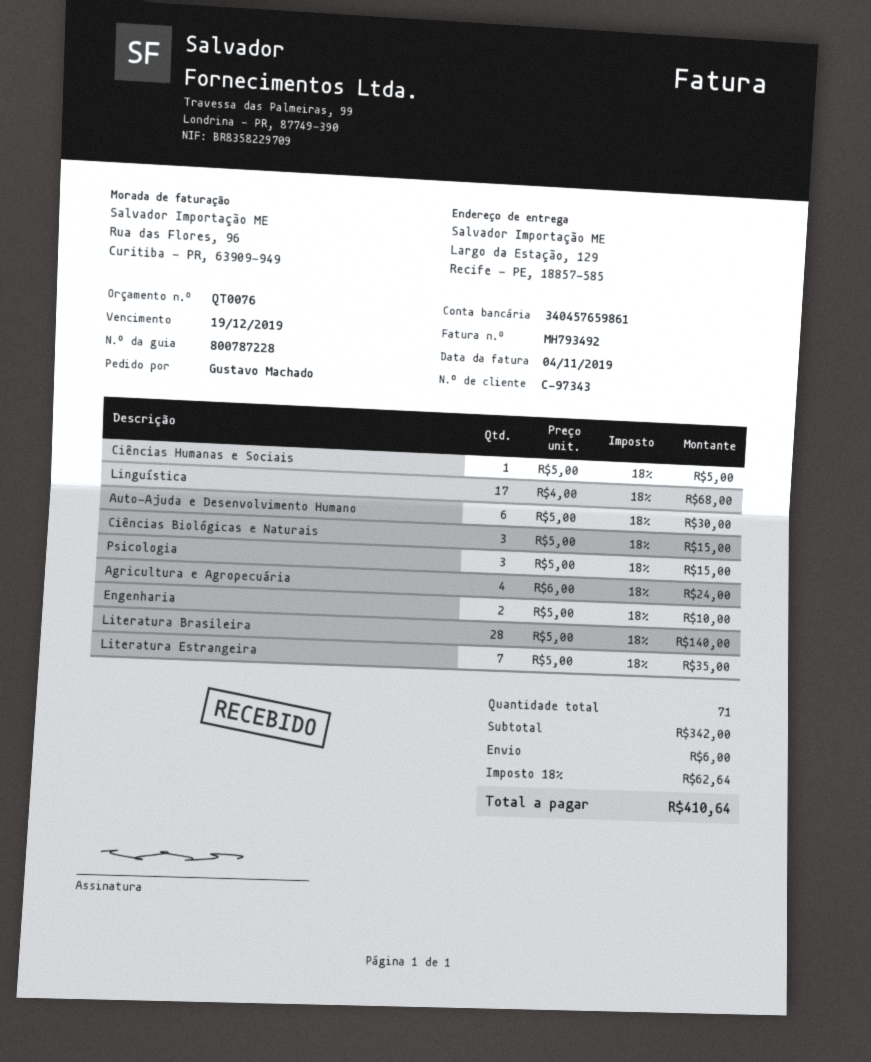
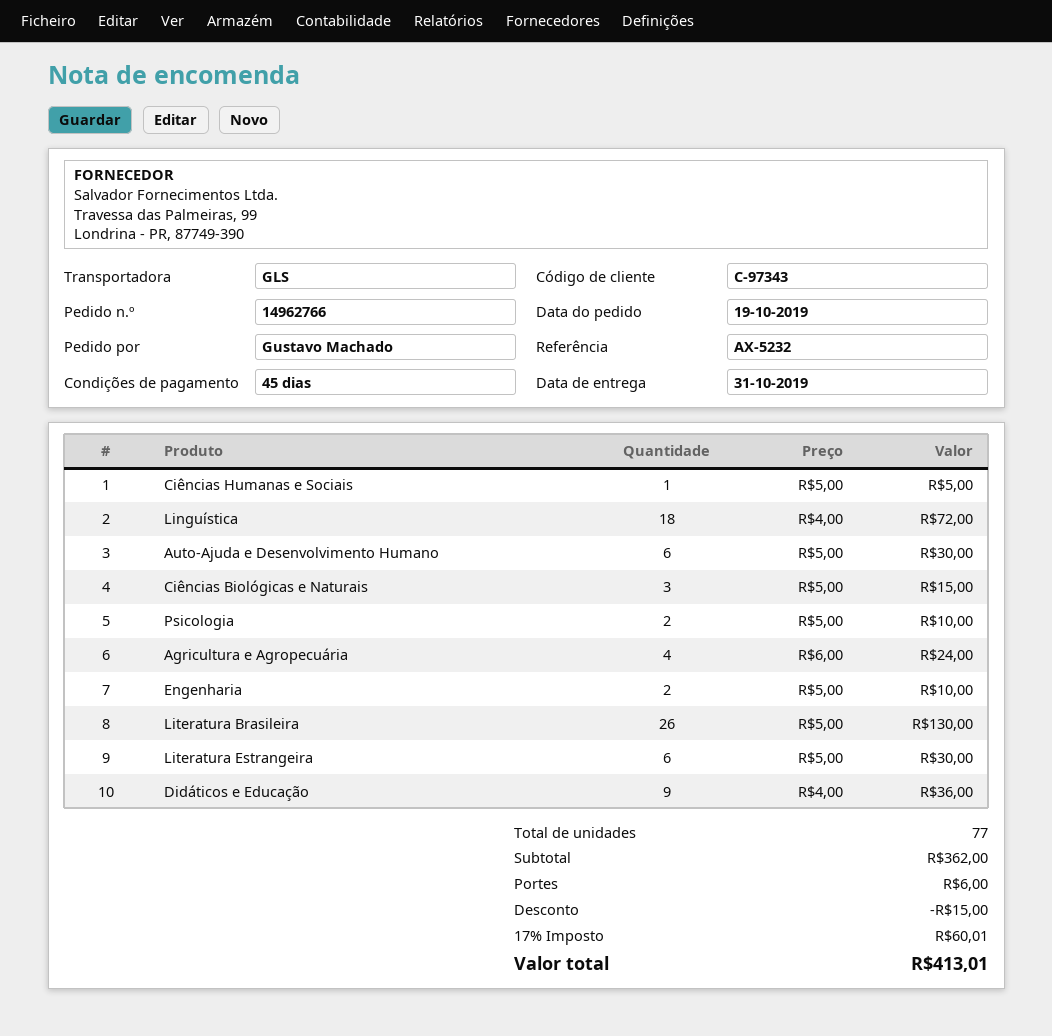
Linguística: 17 x 4.00 = 68.00 -> 18 x 4.00 = 72.00
Psicologia: 3 x 5.00 = 15.00 -> 2 x 5.00 = 10.00
Literatura Brasileira: 28 x 5.00 = 140.00 -> 26 x 5.00 = 130.00
Literatura Estrangeira: 7 x 5.00 = 35.00 -> 6 x 5.00 = 30.00
Didáticos e Educação: none -> 9 x 4.00 = 36.00
total quantity: 71 -> 77
subtotal: 342.00 -> 362.00
discount: none -> 15.00
tax: 18% = 62.64 -> 17% = 60.01
total: 410.64 -> 413.01

